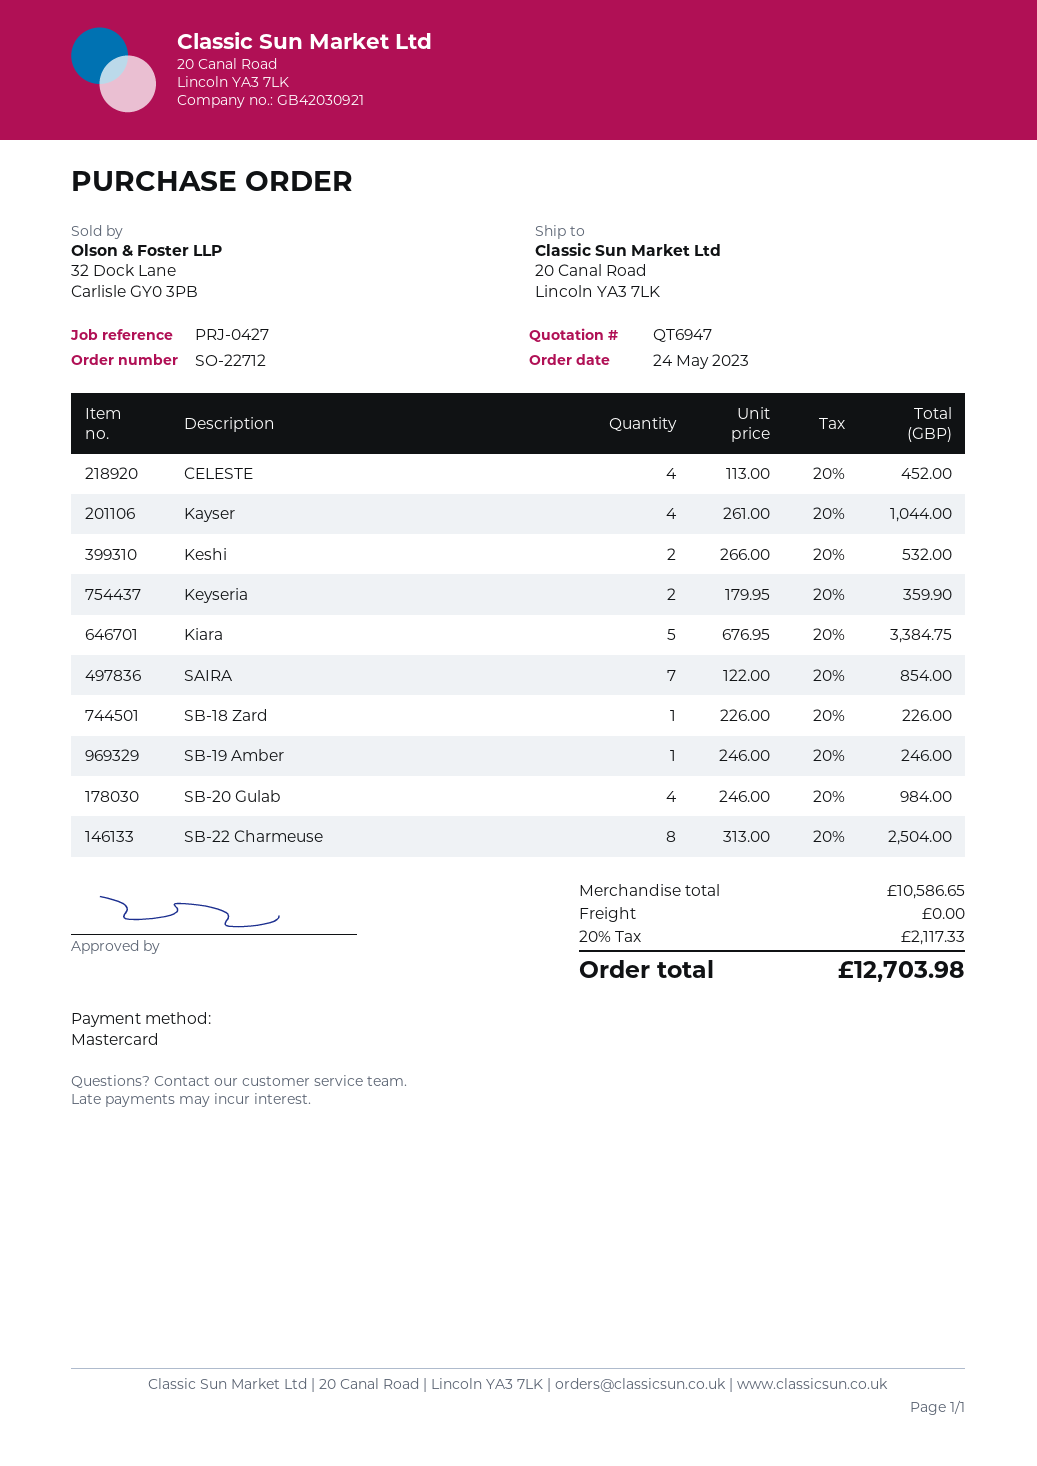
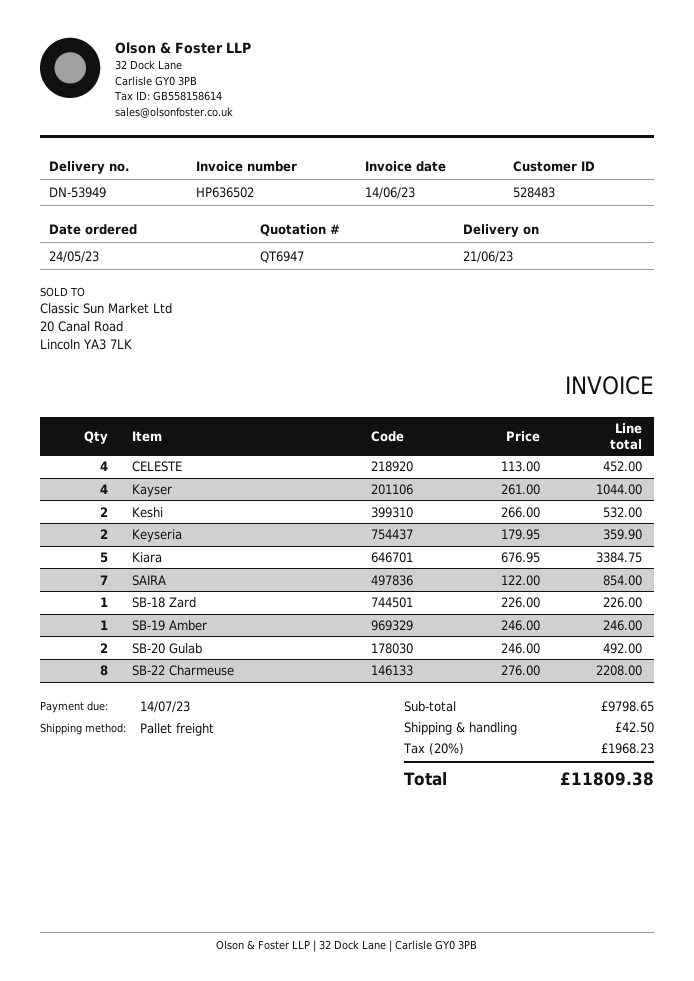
SB-20 Gulab: 4 x 246.00 = 984.00 -> 2 x 246.00 = 492.00
SB-22 Charmeuse: 8 x 313.00 = 2504.00 -> 8 x 276.00 = 2208.00
subtotal: 10586.65 -> 9798.65
shipping: 0.00 -> 42.50
tax: 20% = 2117.33 -> 20% = 1968.23
total: 12703.98 -> 11809.38

